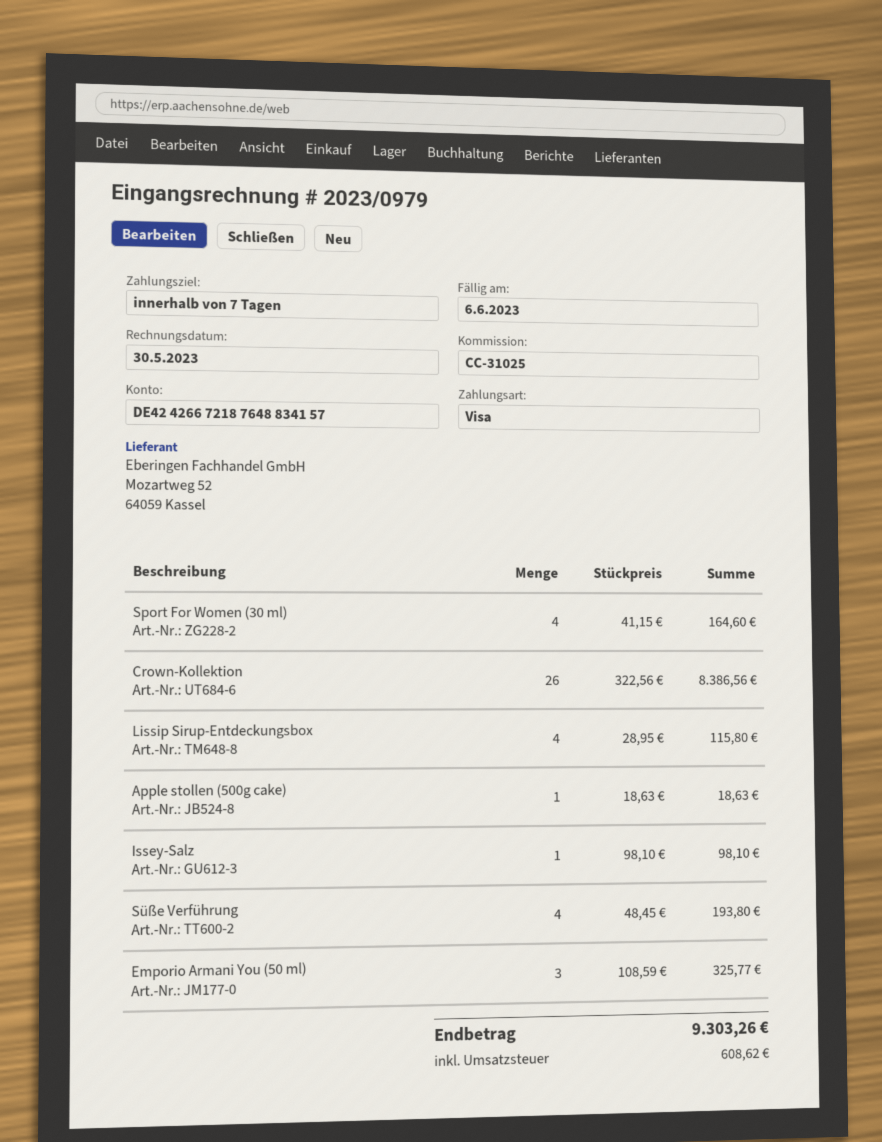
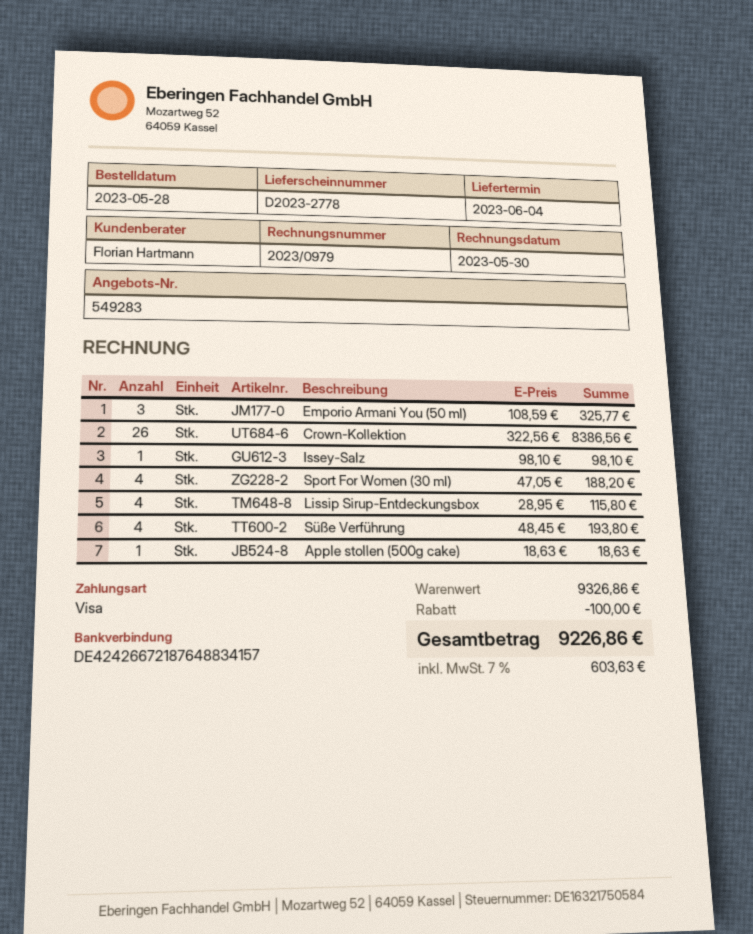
Sport For Women (30 ml): 4 x 41.15 = 164.60 -> 4 x 47.05 = 188.20
discount: none -> 100.00
tax: 608.62 -> 603.63
total: 9303.26 -> 9226.86

